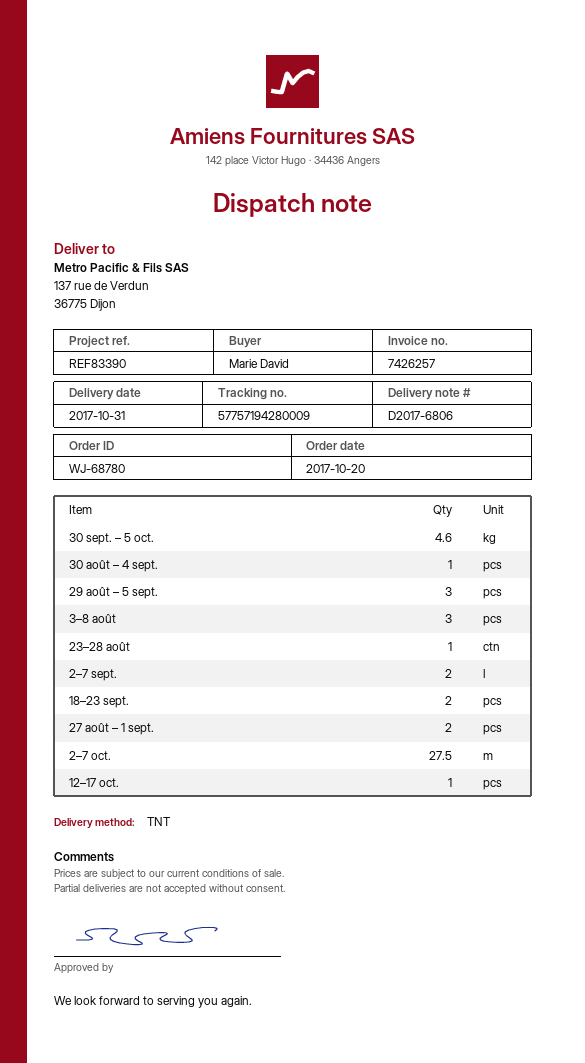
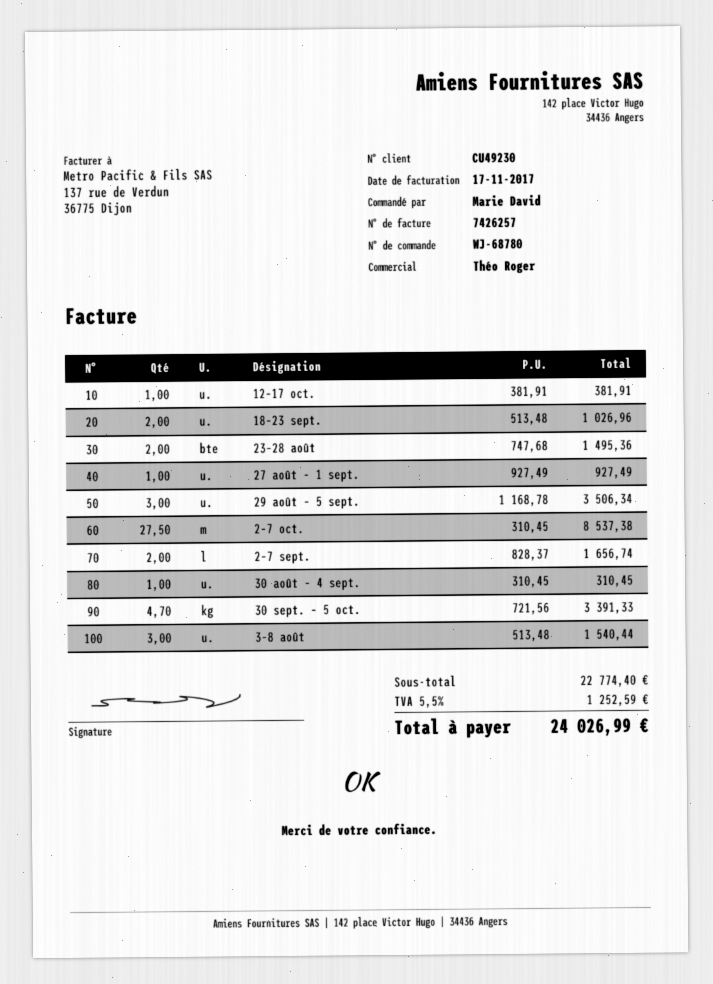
30 sept. – 5 oct.: 4.6 -> 4.7
23–28 août: 1 -> 2
27 août – 1 sept.: 2 -> 1

